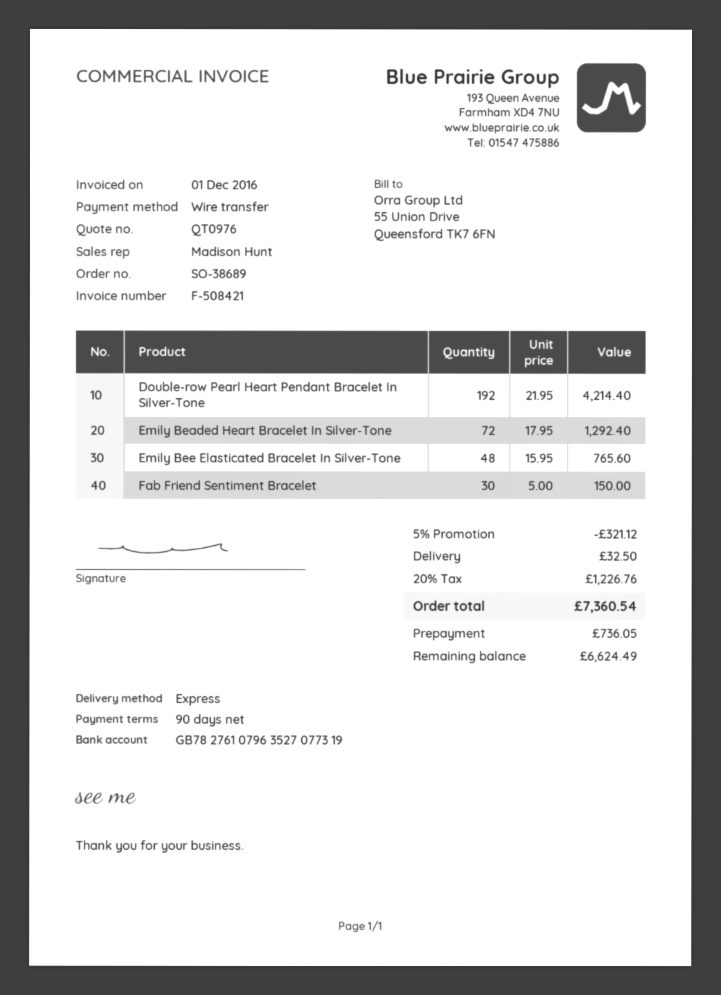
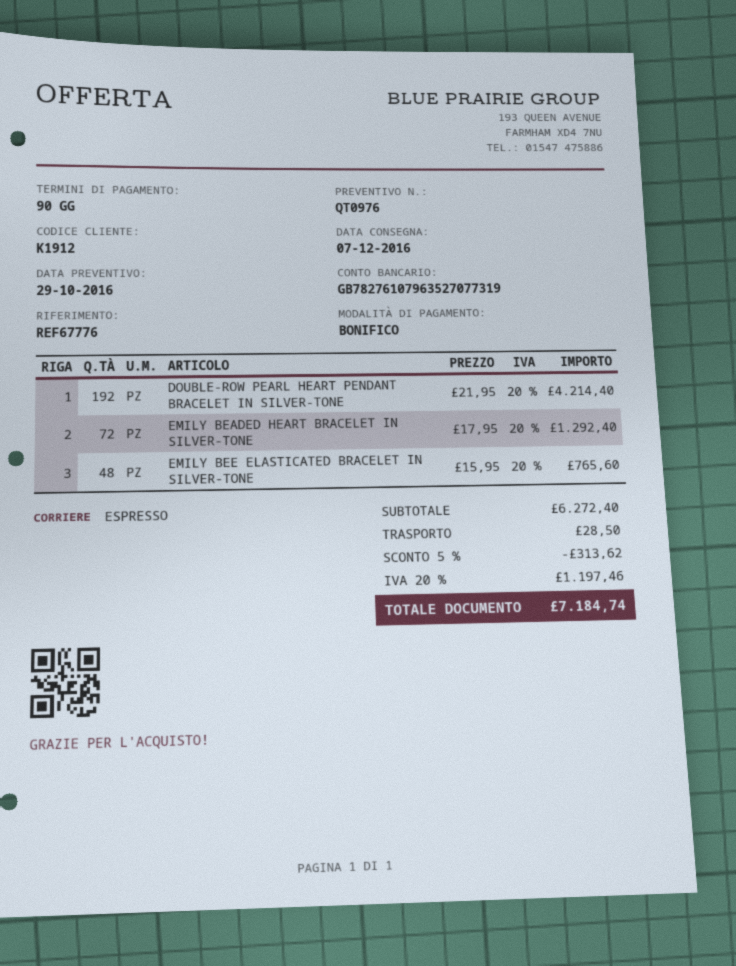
Fab Friend Sentiment Bracelet: 30 x 5.00 = 150.00 -> none
discount: 5% = 321.12 -> 5% = 313.62
shipping: 32.50 -> 28.50
tax: 20% = 1226.76 -> 20% = 1197.46
total: 7360.54 -> 7184.74

